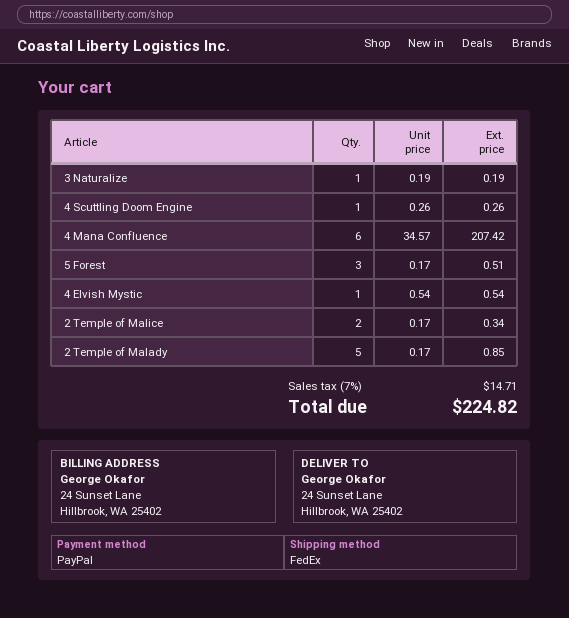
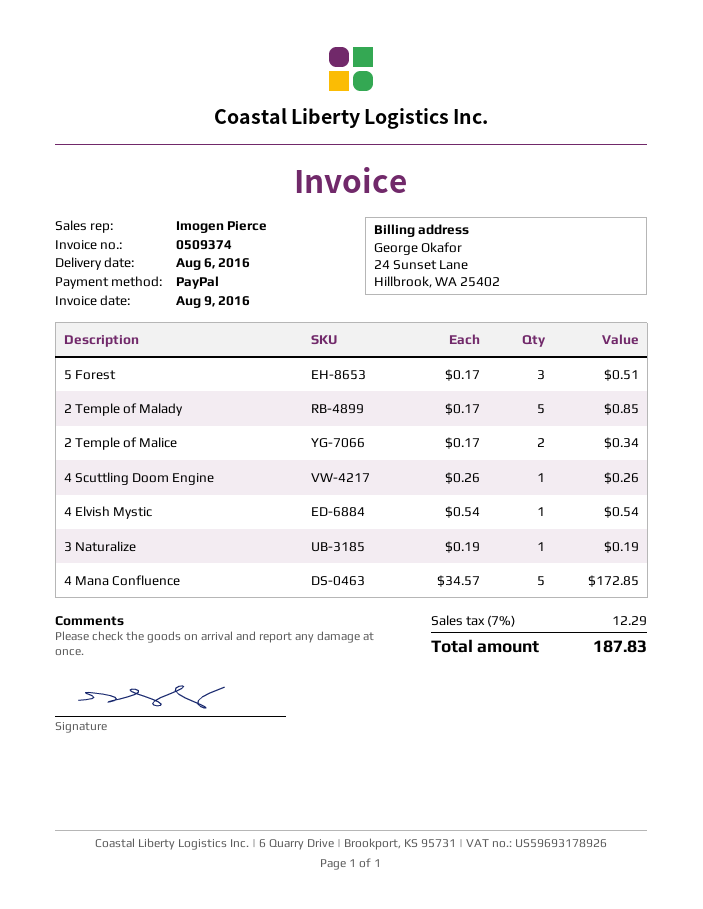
4 Mana Confluence: 6 x 34.57 = 207.42 -> 5 x 34.57 = 172.85
tax: 7% = 14.71 -> 7% = 12.29
total: 224.82 -> 187.83

